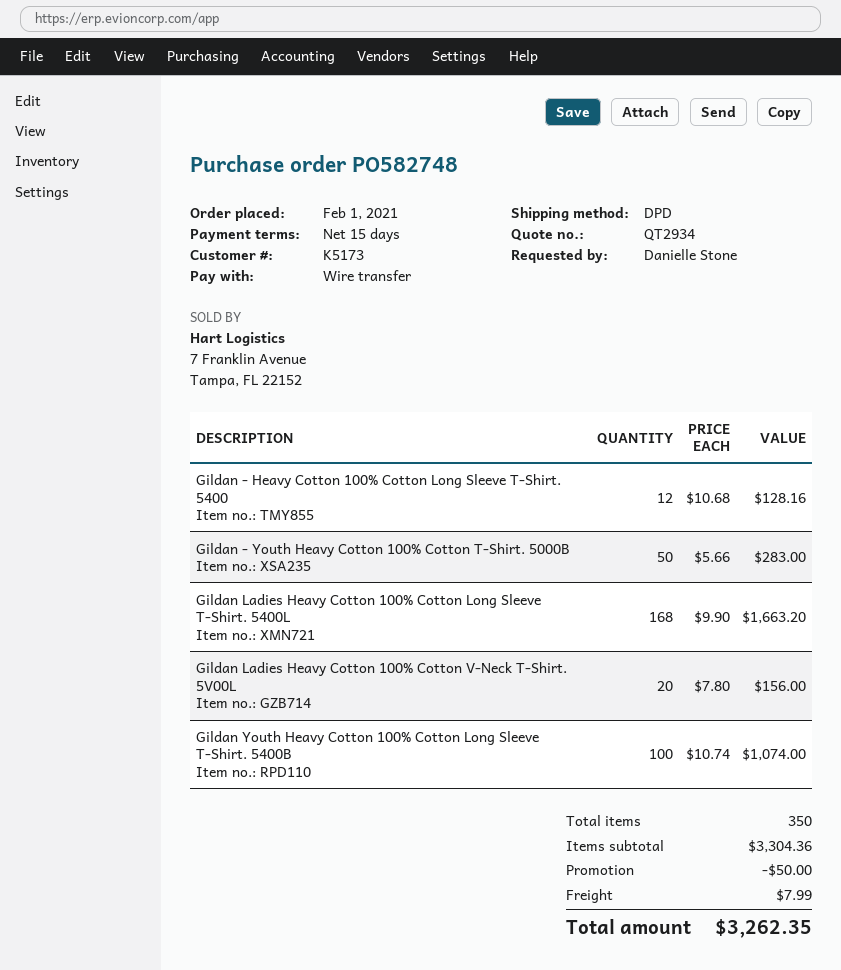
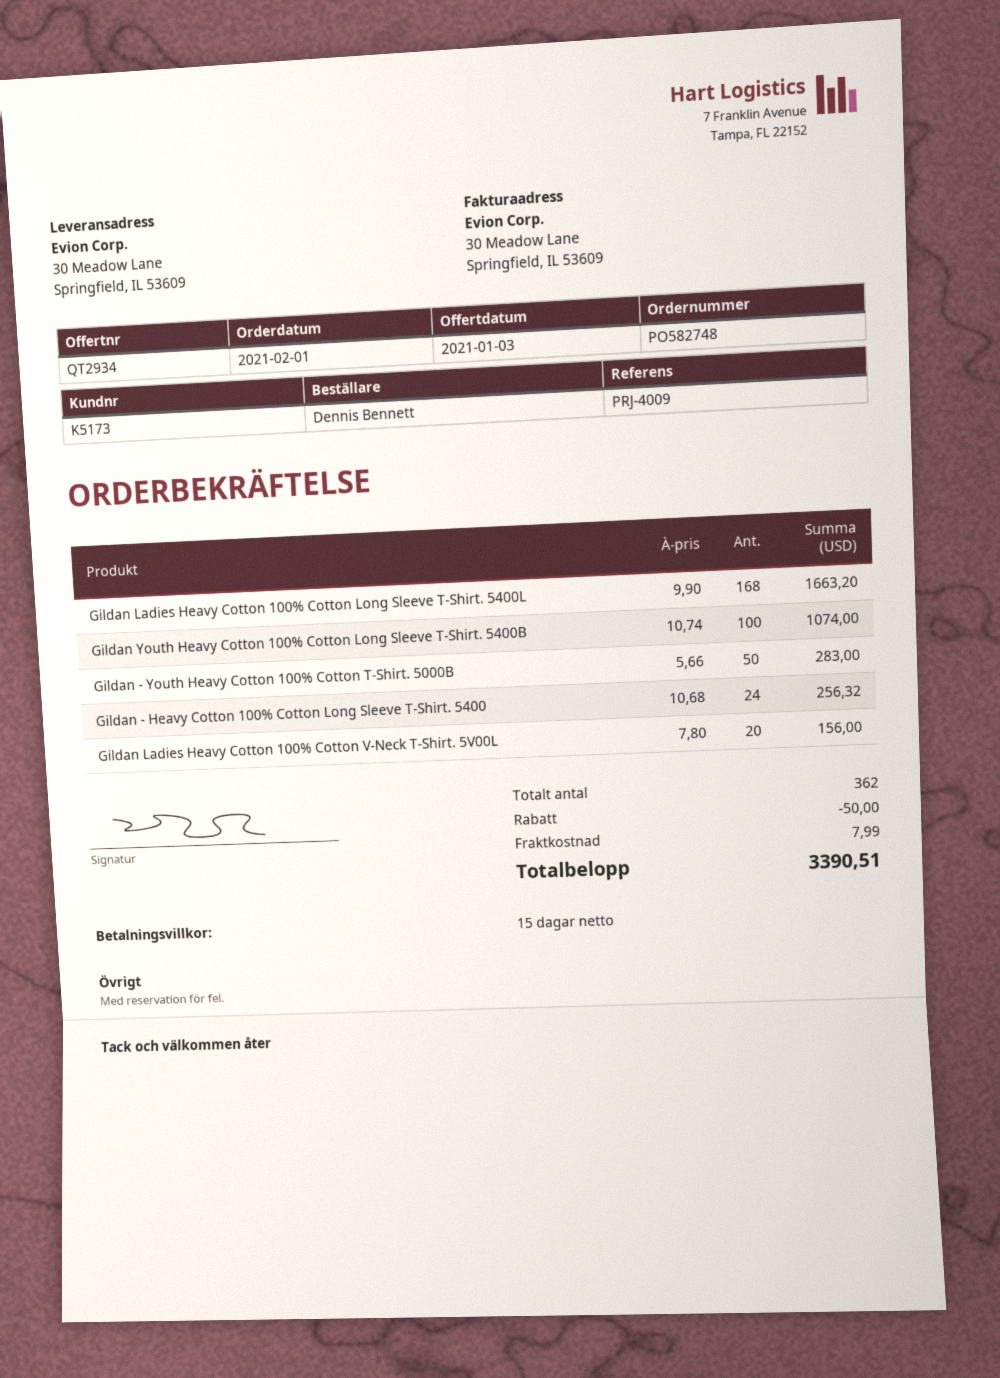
ordered by: Danielle Stone -> Dennis Bennett
Gildan - Heavy Cotton 100% Cotton Long Sleeve T-Shirt. 5400: 12 x 10.68 = 128.16 -> 24 x 10.68 = 256.32
total quantity: 350 -> 362
total: 3262.35 -> 3390.51

